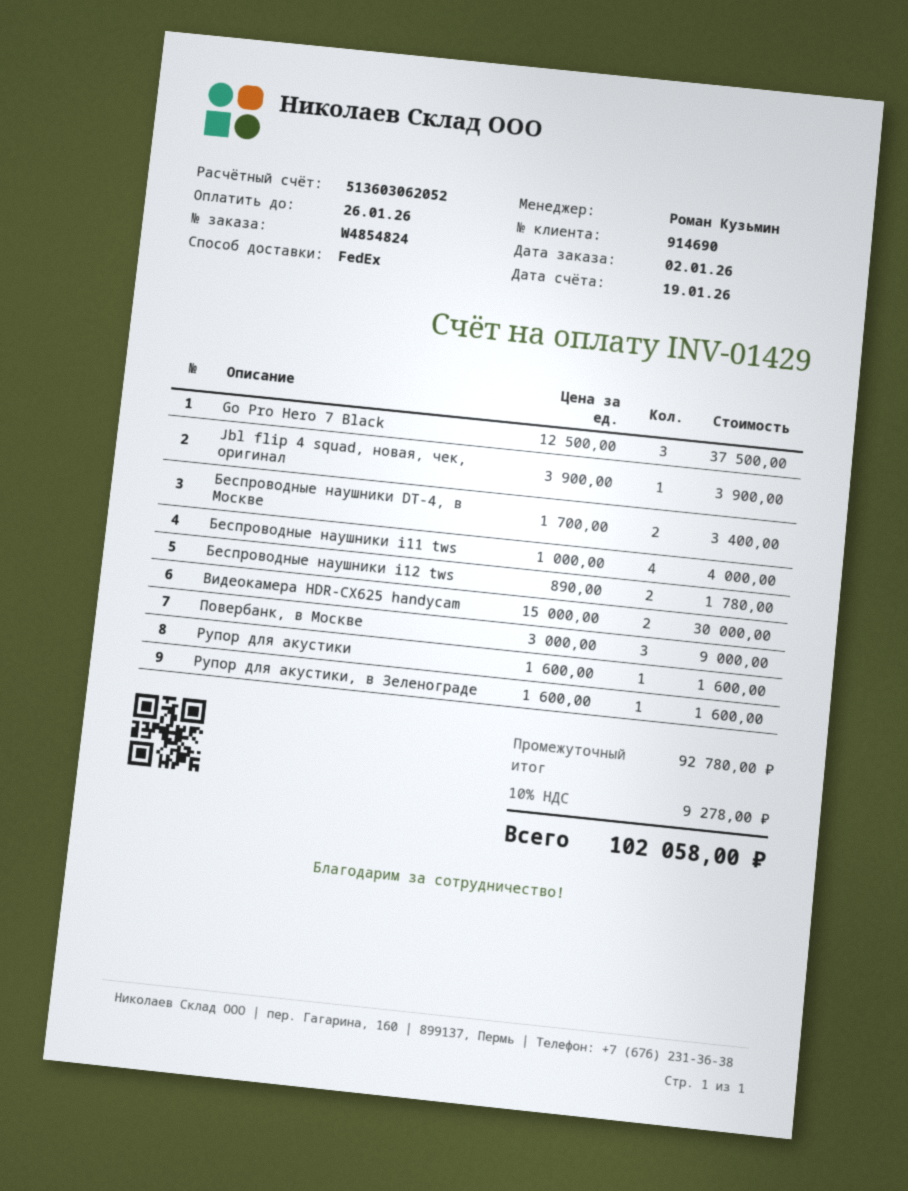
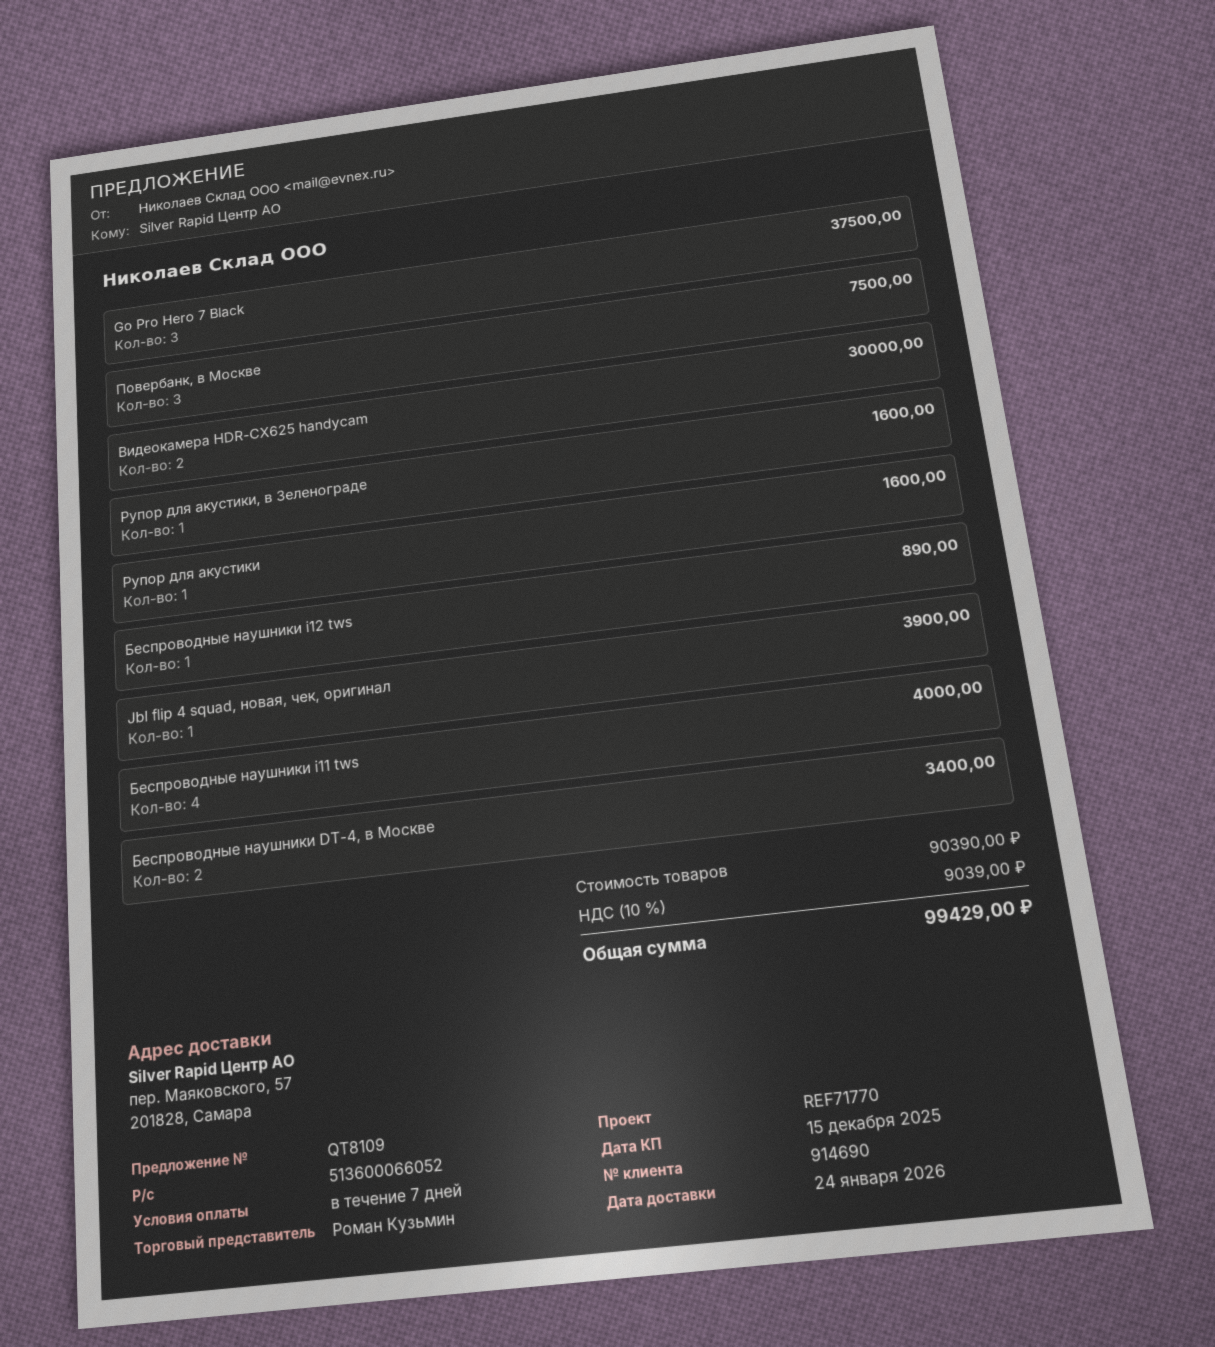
bank account: 513603062052 -> 513600066052
Беспроводные наушники i12 tws: 2 for 1780.00 -> 1 for 890.00
Повербанк, в Москве: 3 for 9000.00 -> 3 for 7500.00
subtotal: 92780.00 -> 90390.00
tax: 10% = 9278.00 -> 10% = 9039.00
total: 102058.00 -> 99429.00

